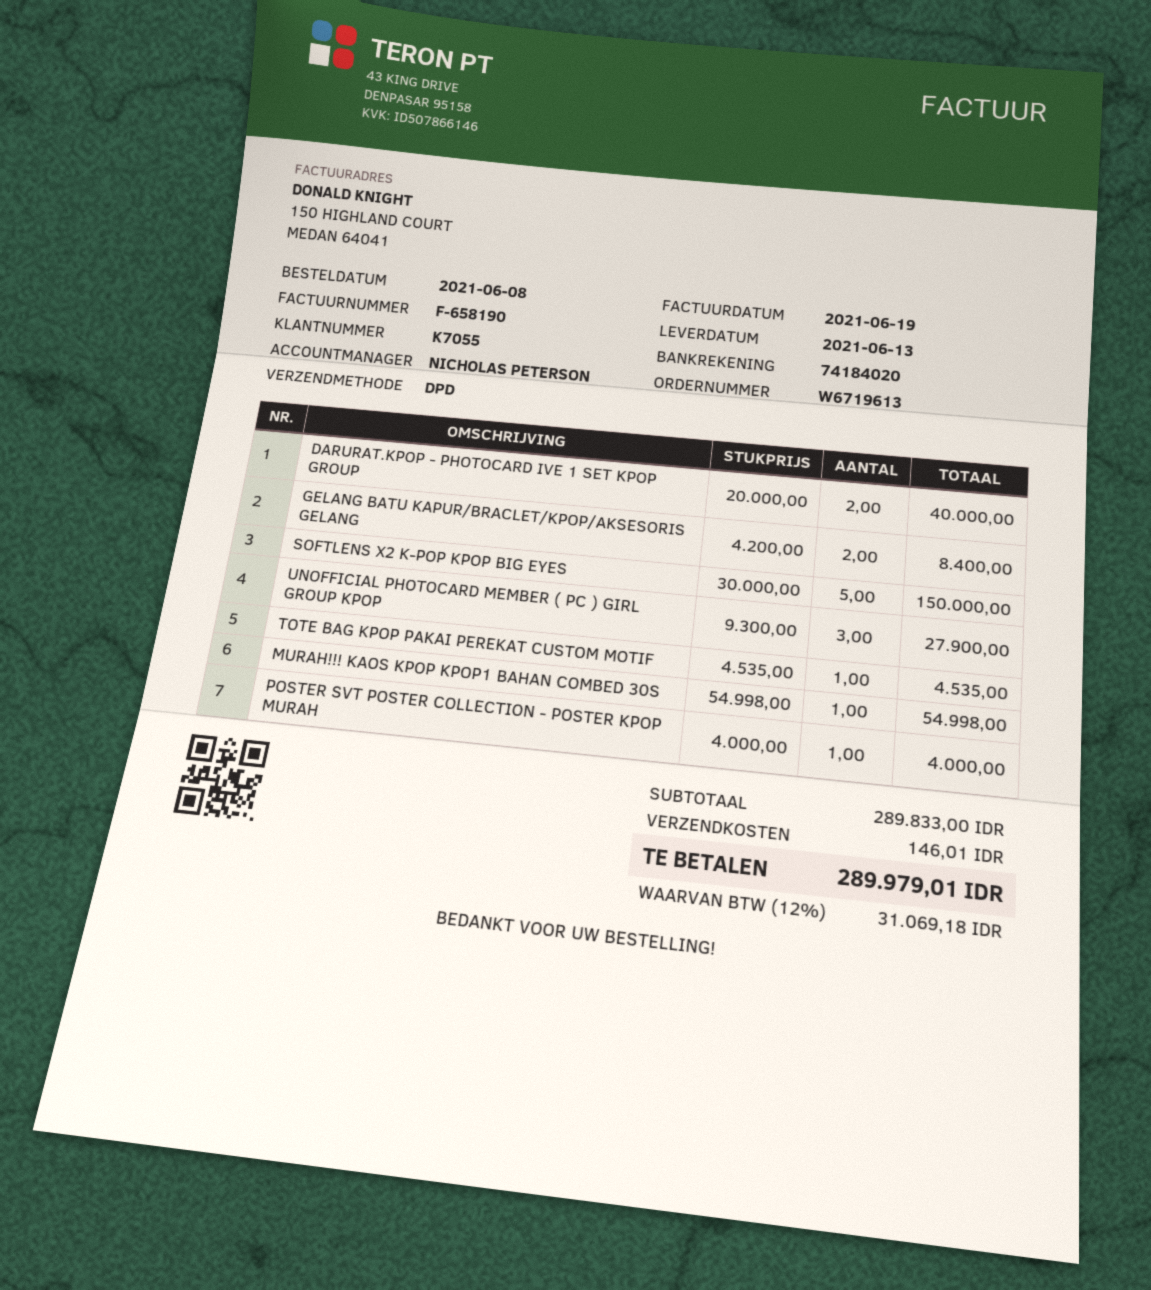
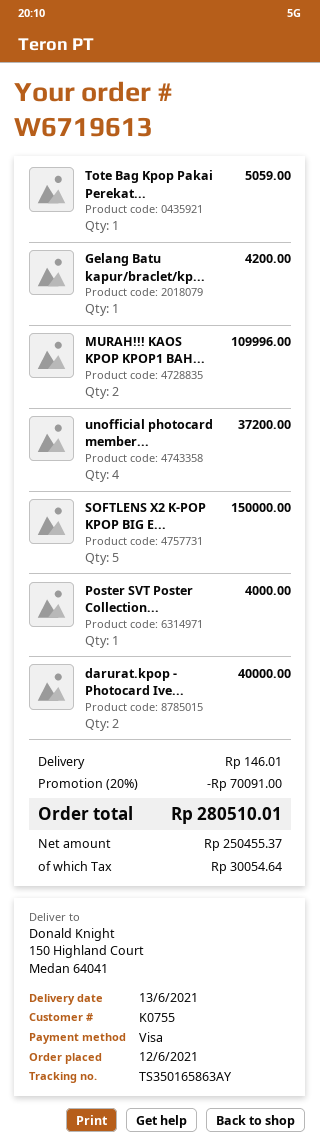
order date: 2021-06-08 -> 2021-06-12
customer number: K7055 -> K0755
GELANG BATU KAPUR/BRACLET/KPOP/AKSESORIS GELANG: 2 for 8400.00 -> 1 for 4200.00
UNOFFICIAL PHOTOCARD MEMBER ( PC ) GIRL GROUP KPOP: 3 for 27900.00 -> 4 for 37200.00
TOTE BAG KPOP PAKAI PEREKAT CUSTOM MOTIF: 1 for 4535.00 -> 1 for 5059.00
MURAH!!! KAOS KPOP KPOP1 BAHAN COMBED 30S: 1 for 54998.00 -> 2 for 109996.00
discount: none -> 20% = 70091.00
tax: 31069.18 -> 30054.64
total: 289979.01 -> 280510.01

